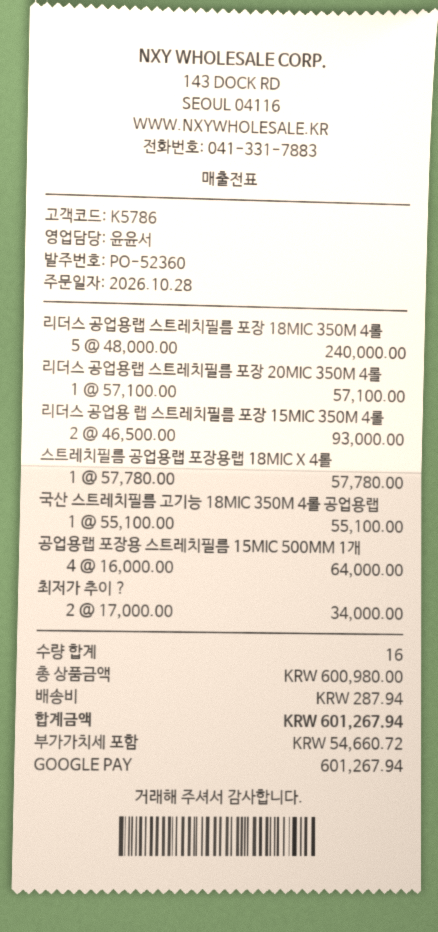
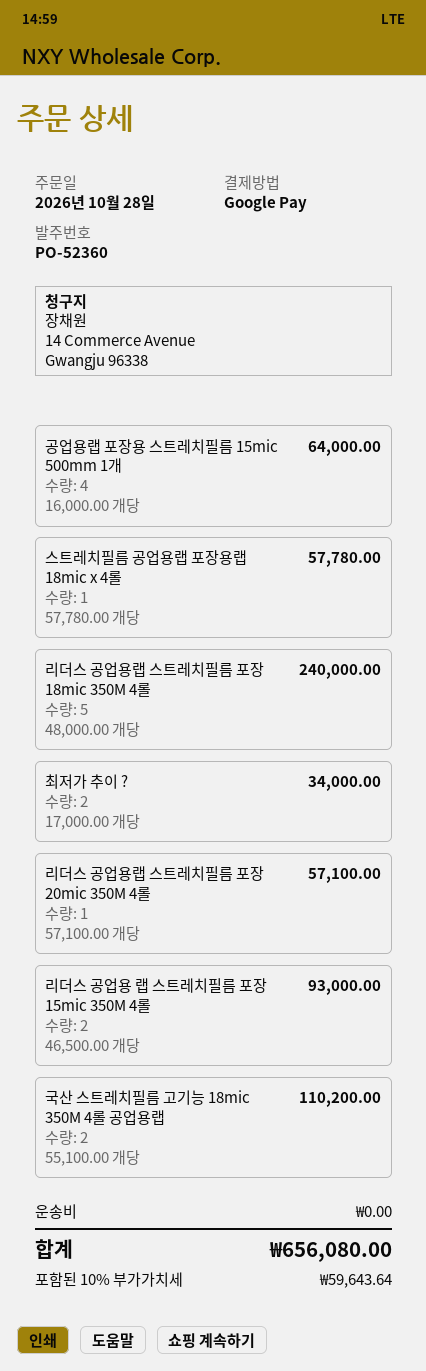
국산 스트레치필름 고기능 18MIC 350M 4롤 공업용랩: 1 x 55100.00 = 55100.00 -> 2 x 55100.00 = 110200.00
shipping: 287.94 -> 0.00
tax: 54660.72 -> 59643.64
total: 601267.94 -> 656080.00

